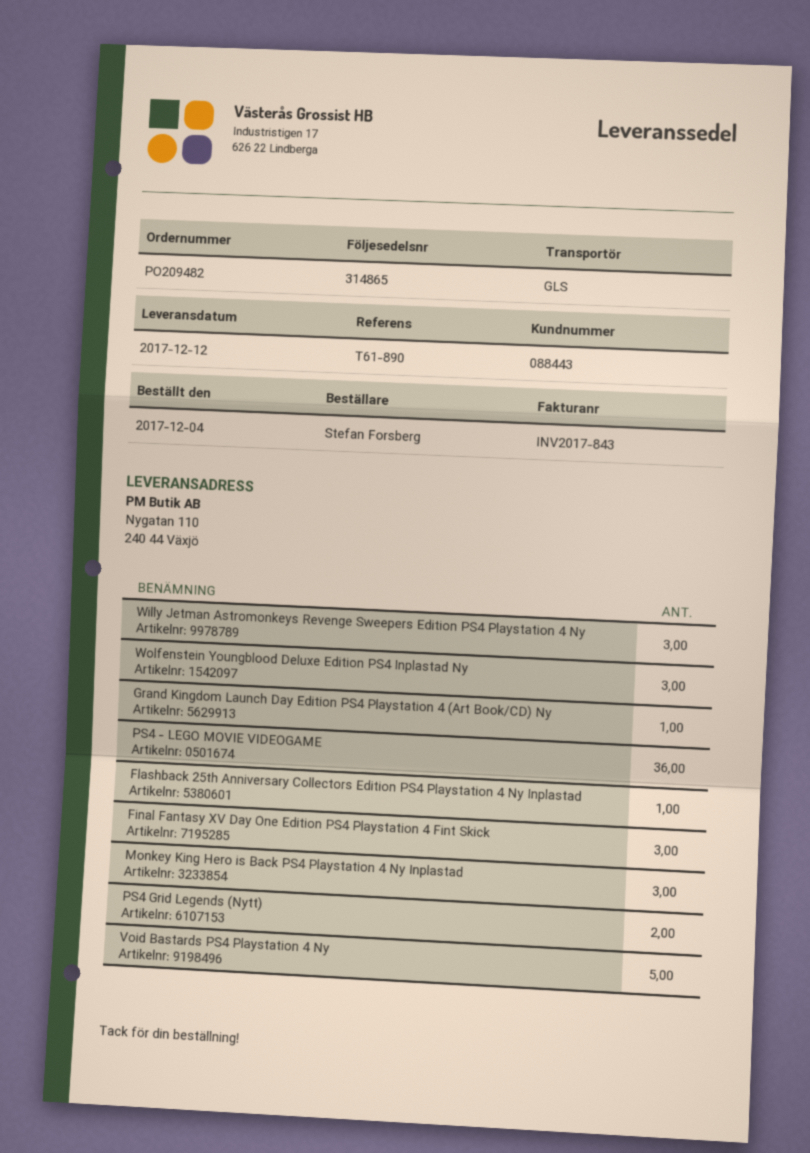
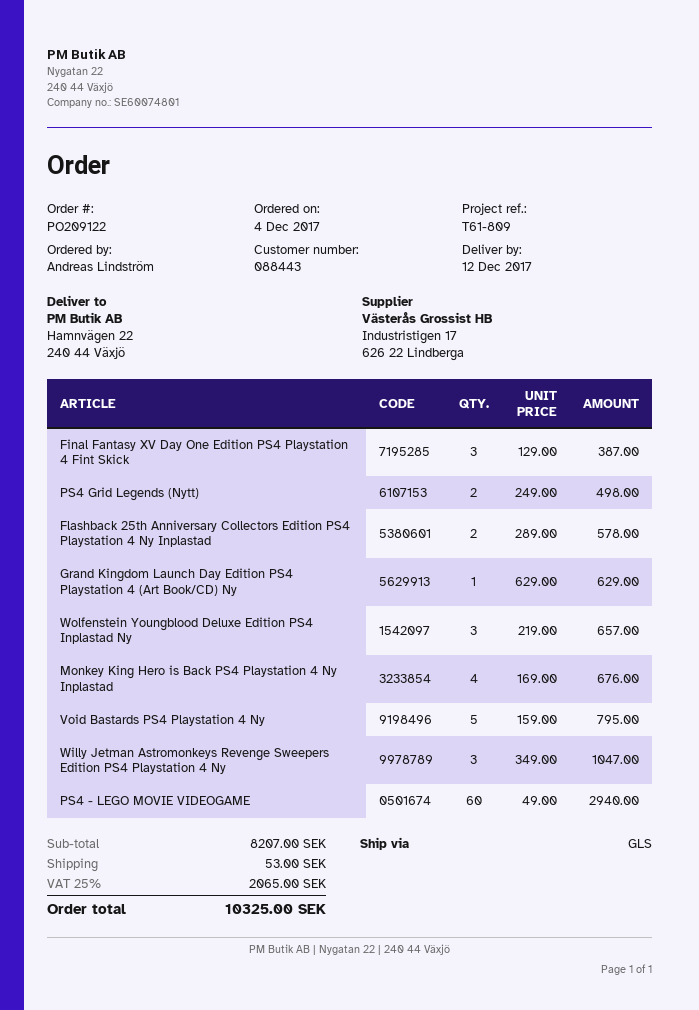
order number: PO209482 -> PO209122
reference: T61-890 -> T61-809
ordered by: Stefan Forsberg -> Andreas Lindström
ship to: Nygatan 110, 240 44 Växjö -> Hamnvägen 22, 240 44 Växjö
PS4 - LEGO MOVIE VIDEOGAME: 36 -> 60
Flashback 25th Anniversary Collectors Edition PS4 Playstation 4 Ny Inplastad: 1 -> 2
Monkey King Hero is Back PS4 Playstation 4 Ny Inplastad: 3 -> 4

